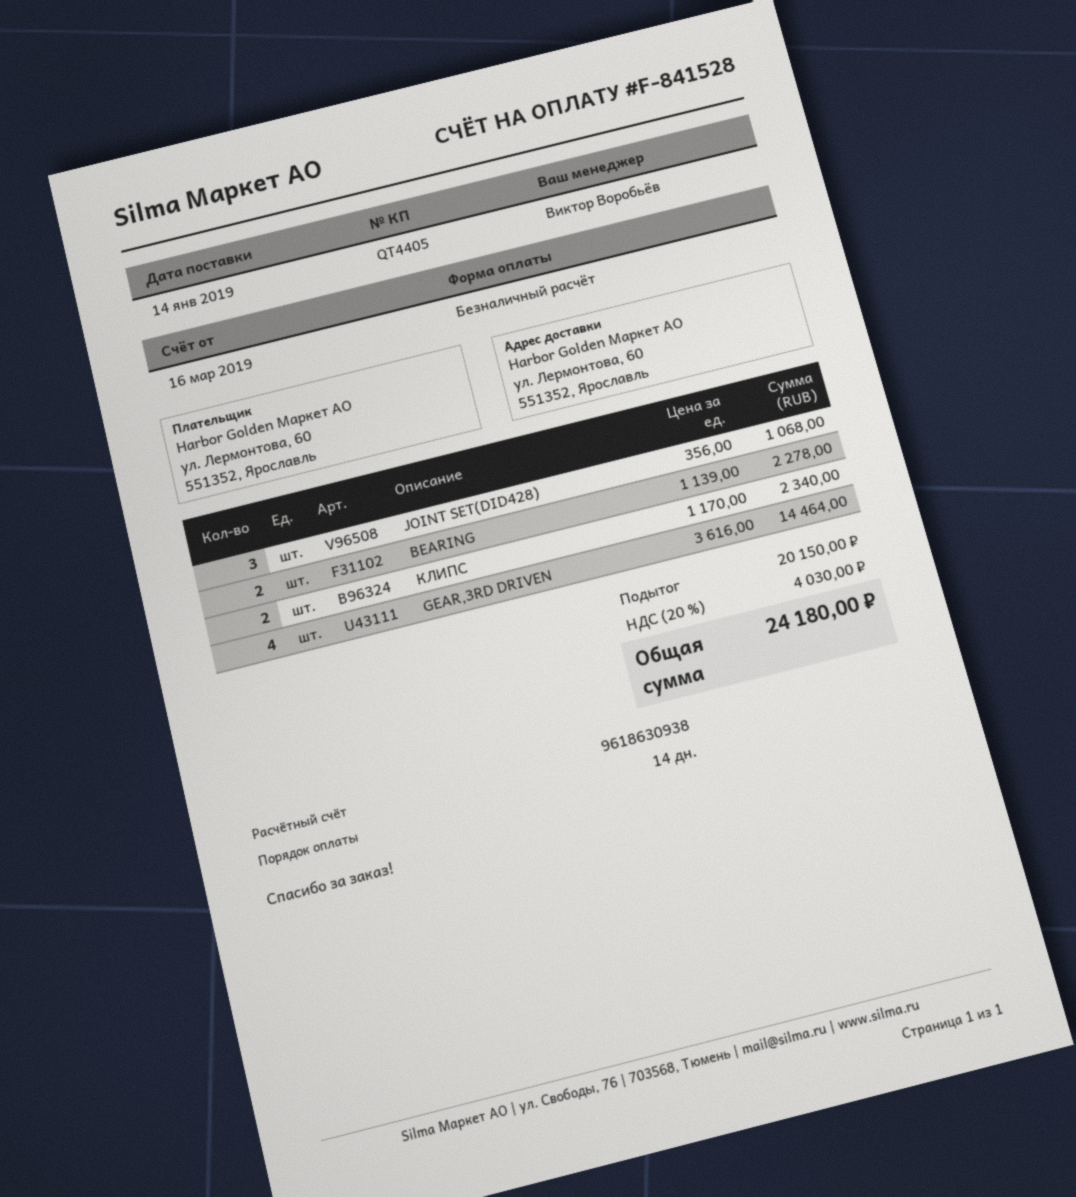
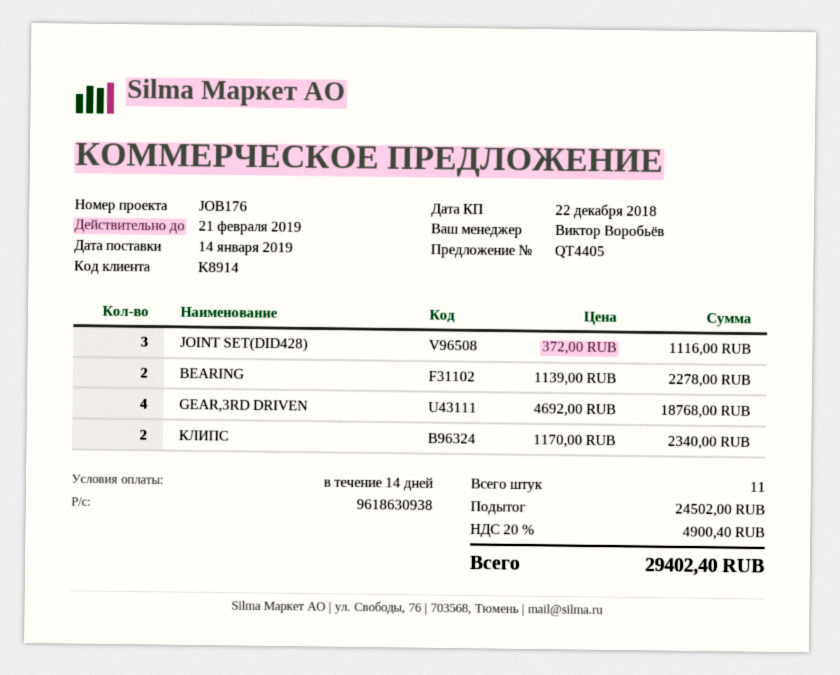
JOINT SET(DID428): 3 x 356.00 = 1068.00 -> 3 x 372.00 = 1116.00
GEAR,3RD DRIVEN: 4 x 3616.00 = 14464.00 -> 4 x 4692.00 = 18768.00
subtotal: 20150.00 -> 24502.00
tax: 20% = 4030.00 -> 20% = 4900.40
total: 24180.00 -> 29402.40

